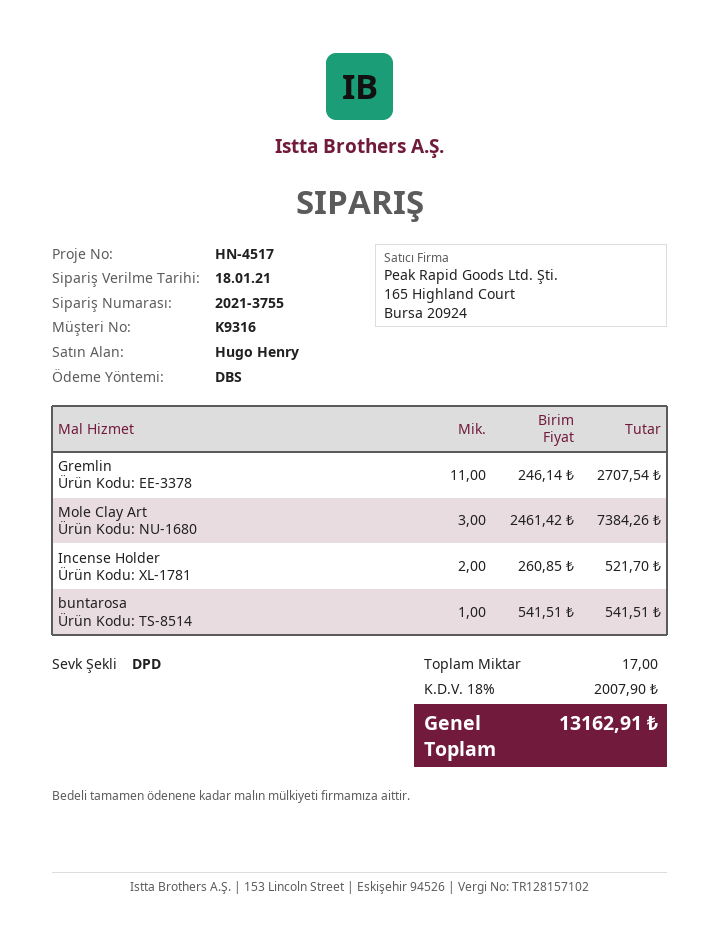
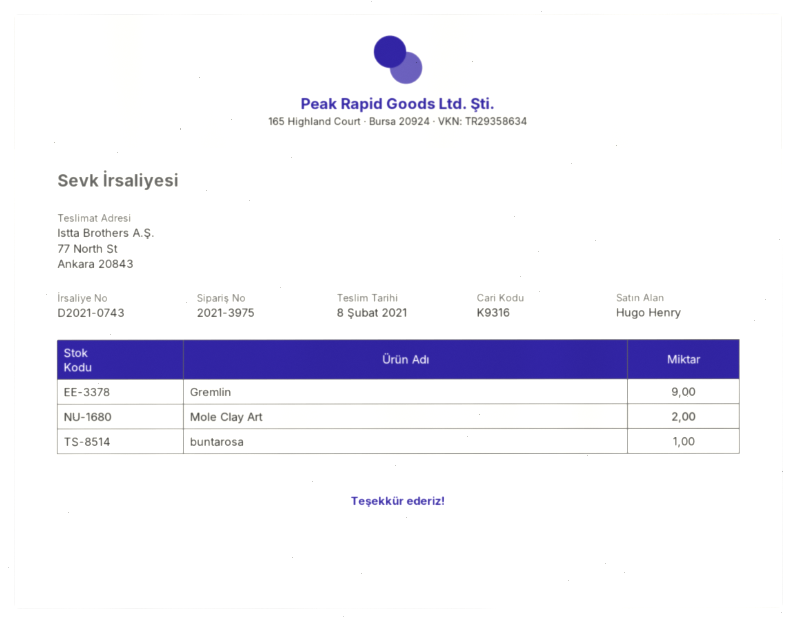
order number: 2021-3755 -> 2021-3975
Gremlin: 11 -> 9
Mole Clay Art: 3 -> 2
Incense Holder: 2 -> none

